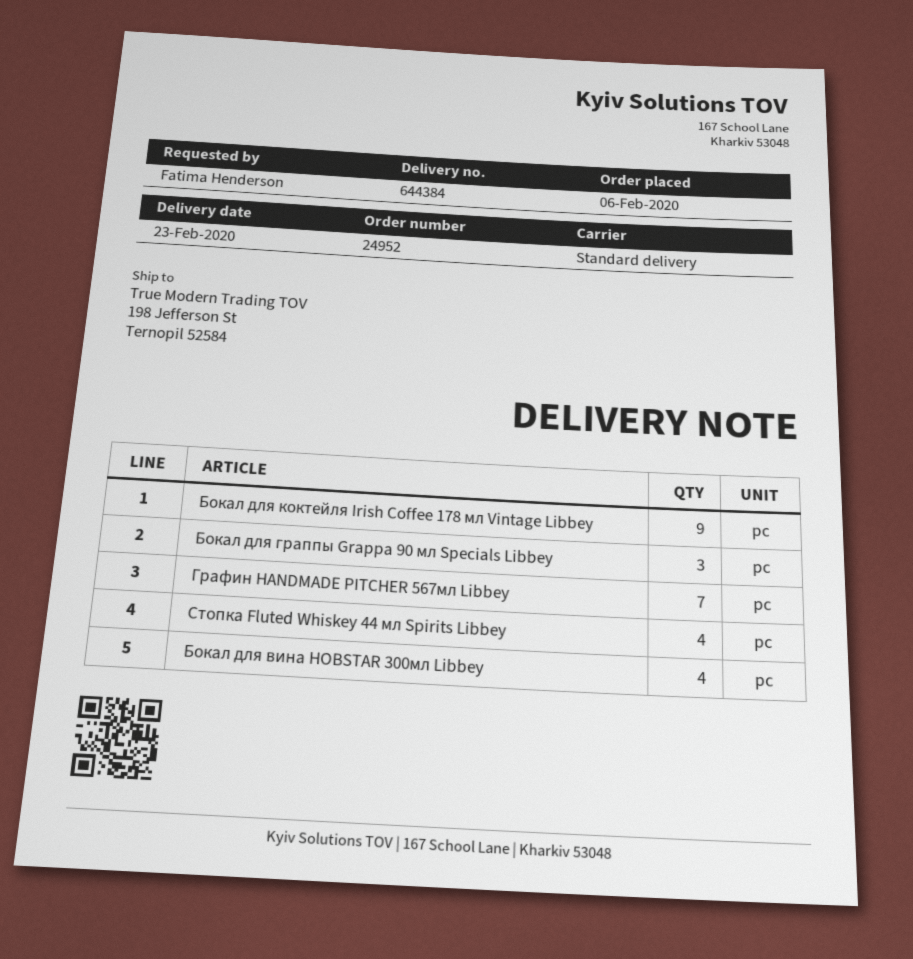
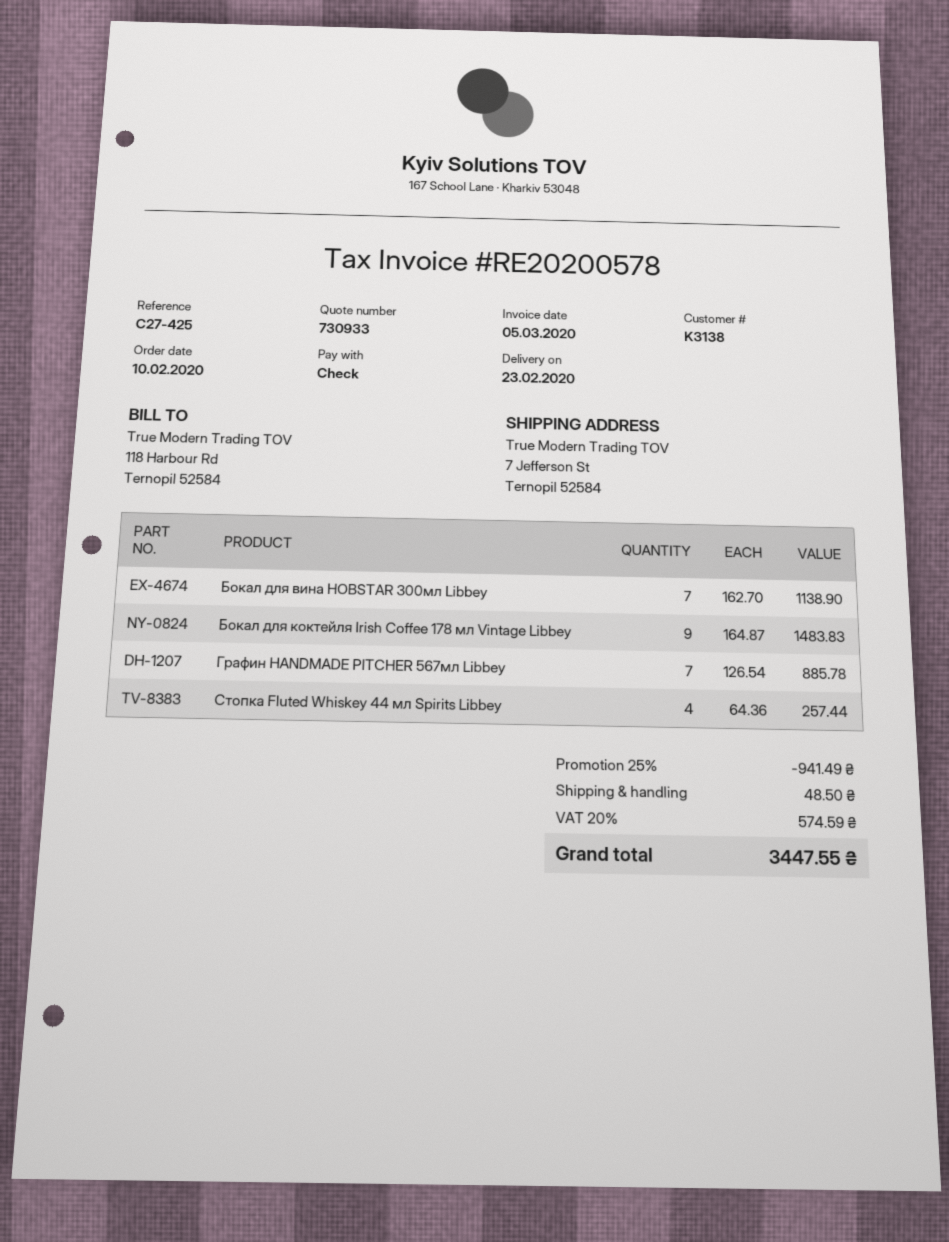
order date: 2020-02-06 -> 2020-02-10
ship to: 198 Jefferson St, Ternopil 52584 -> 7 Jefferson St, Ternopil 52584
Бокал для граппы Grappa 90 мл Specials Libbey: 3 -> none
Бокал для вина HOBSTAR 300мл Libbey: 4 -> 7

